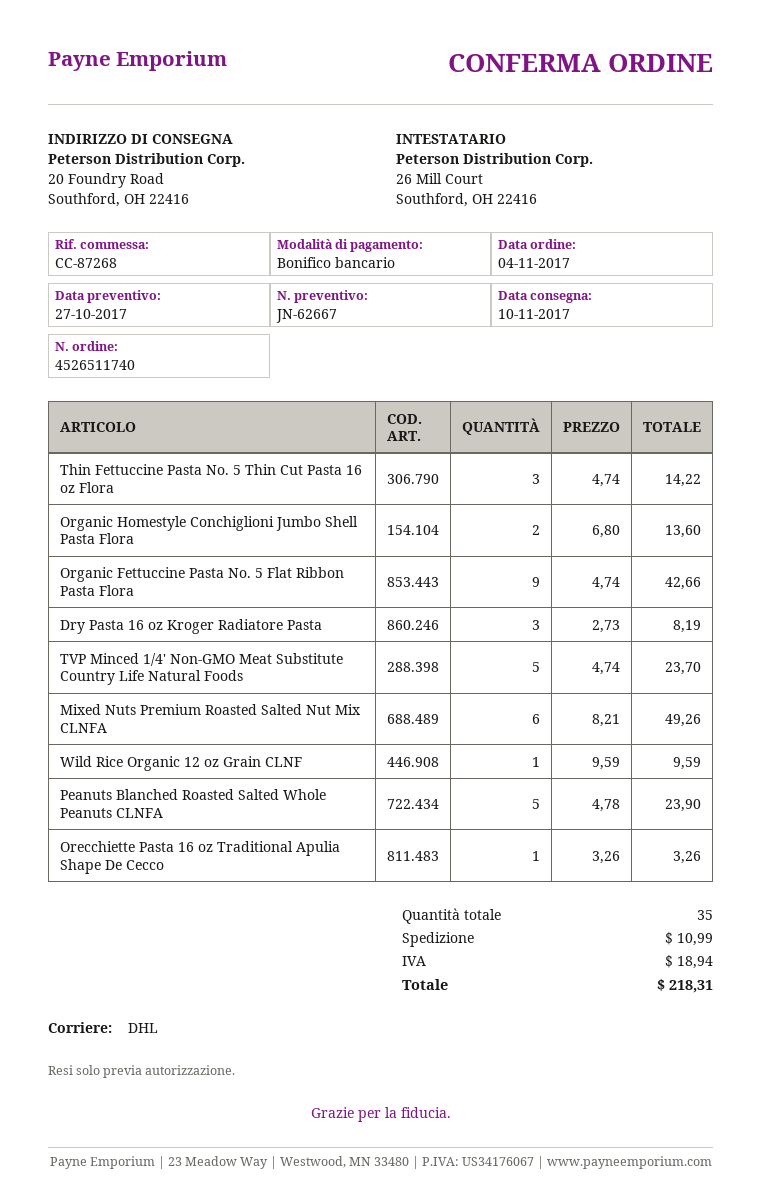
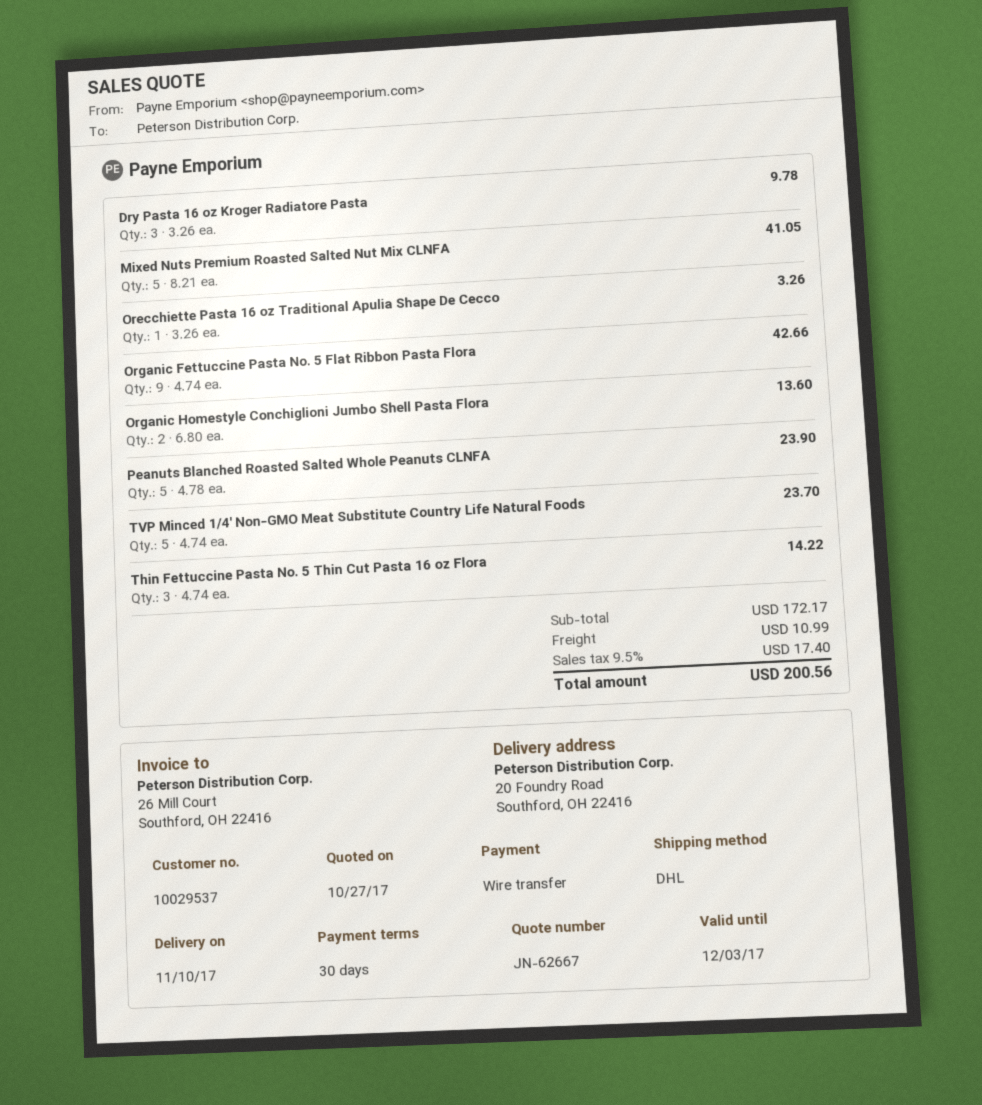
Dry Pasta 16 oz Kroger Radiatore Pasta: 3 x 2.73 = 8.19 -> 3 x 3.26 = 9.78
Mixed Nuts Premium Roasted Salted Nut Mix CLNFA: 6 x 8.21 = 49.26 -> 5 x 8.21 = 41.05
Wild Rice Organic 12 oz Grain CLNF: 1 x 9.59 = 9.59 -> none
tax: 18.94 -> 17.40
total: 218.31 -> 200.56

